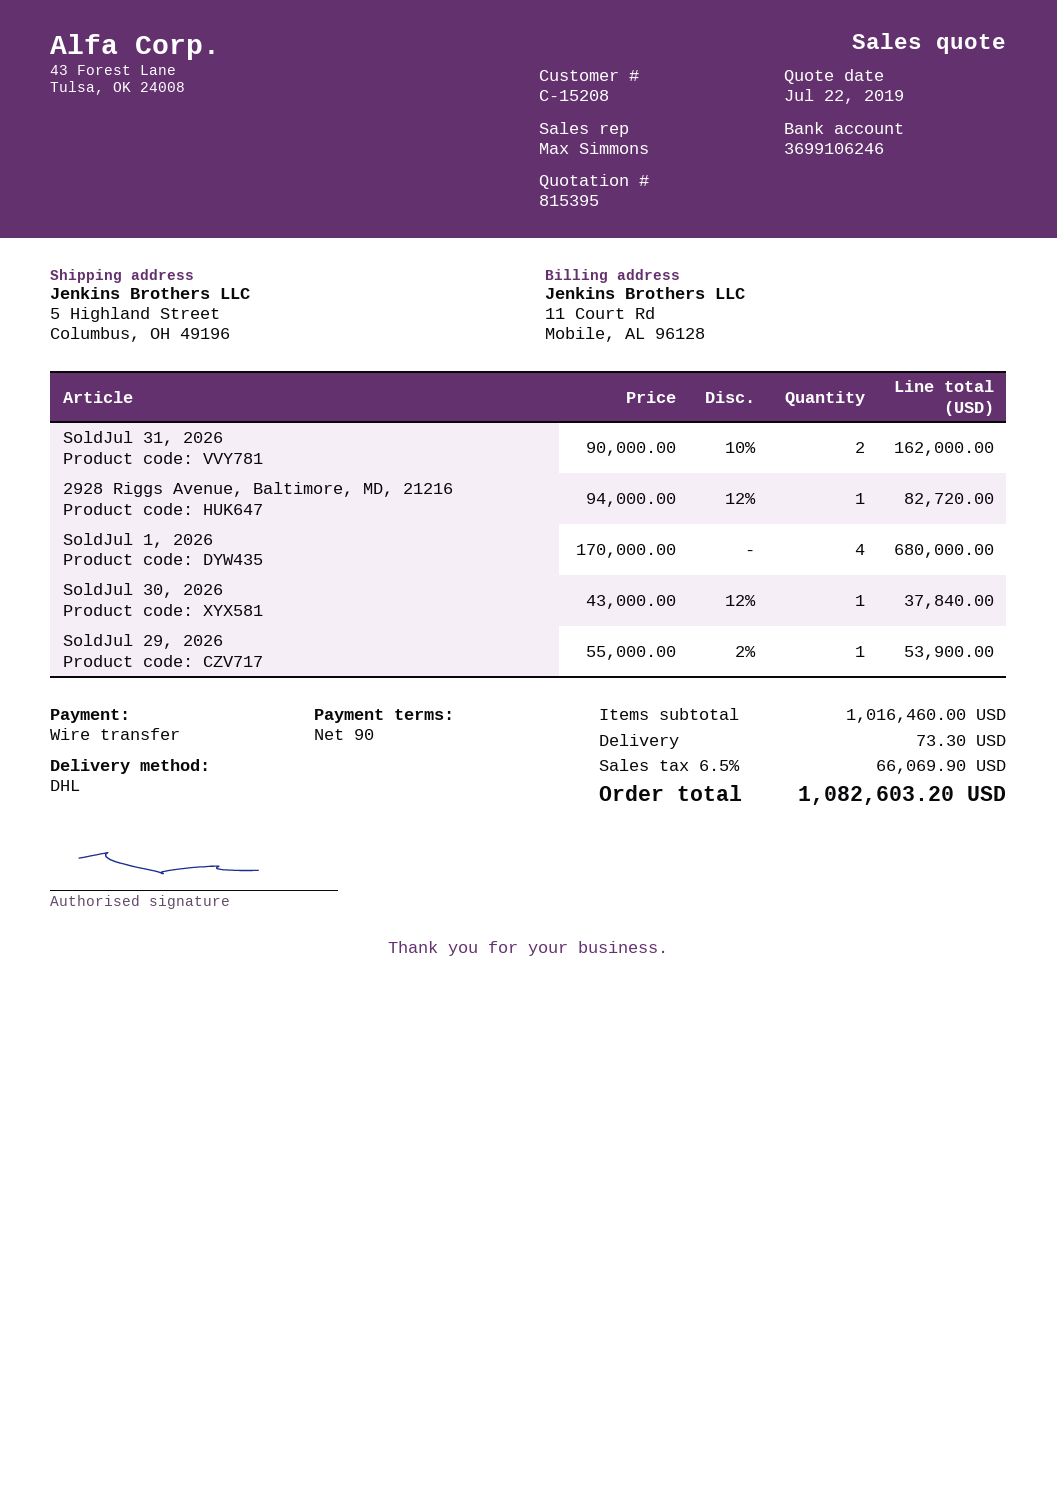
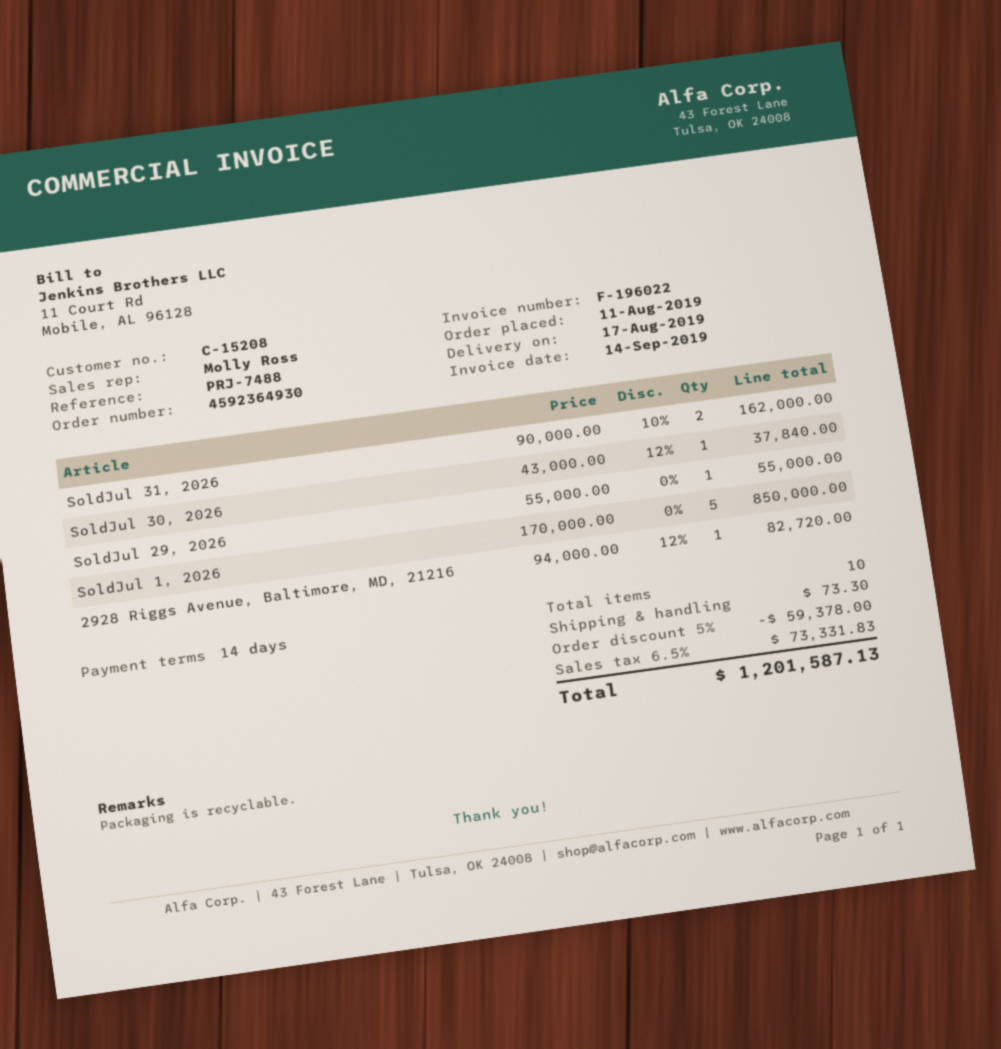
payment terms: 90 days -> 14 days
sales rep: Max Simmons -> Molly Ross
SoldJul 1, 2026: 4 x 170000.00 = 680000.00 -> 5 x 170000.00 = 850000.00
SoldJul 29, 2026: 1 x 55000.00 - 2% = 53900.00 -> 1 x 55000.00 = 55000.00
discount: none -> 5% = 59378.00
tax: 6.5% = 66069.90 -> 6.5% = 73331.83
total: 1082603.20 -> 1201587.13

